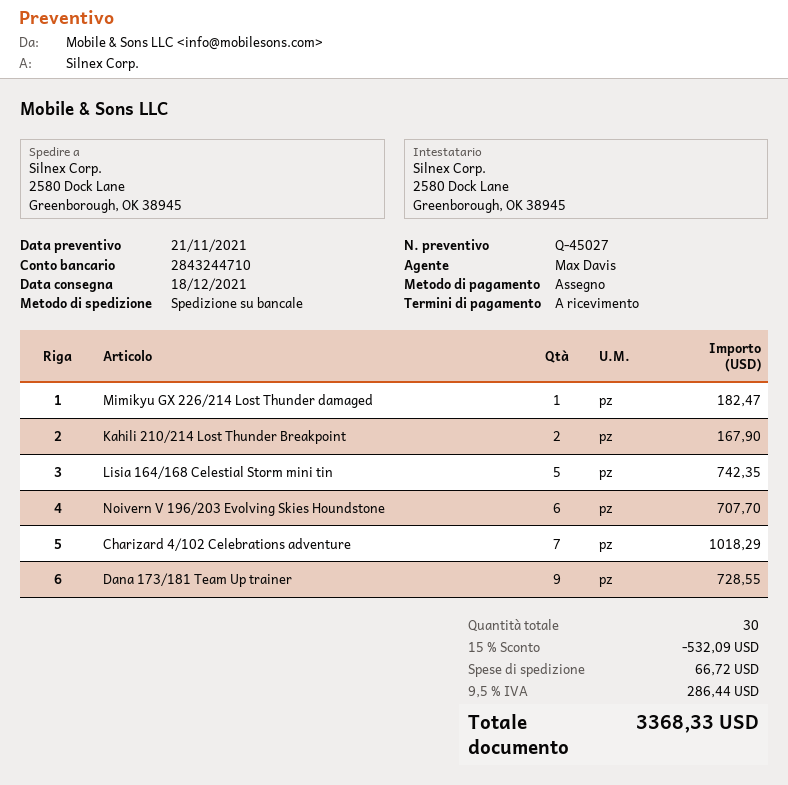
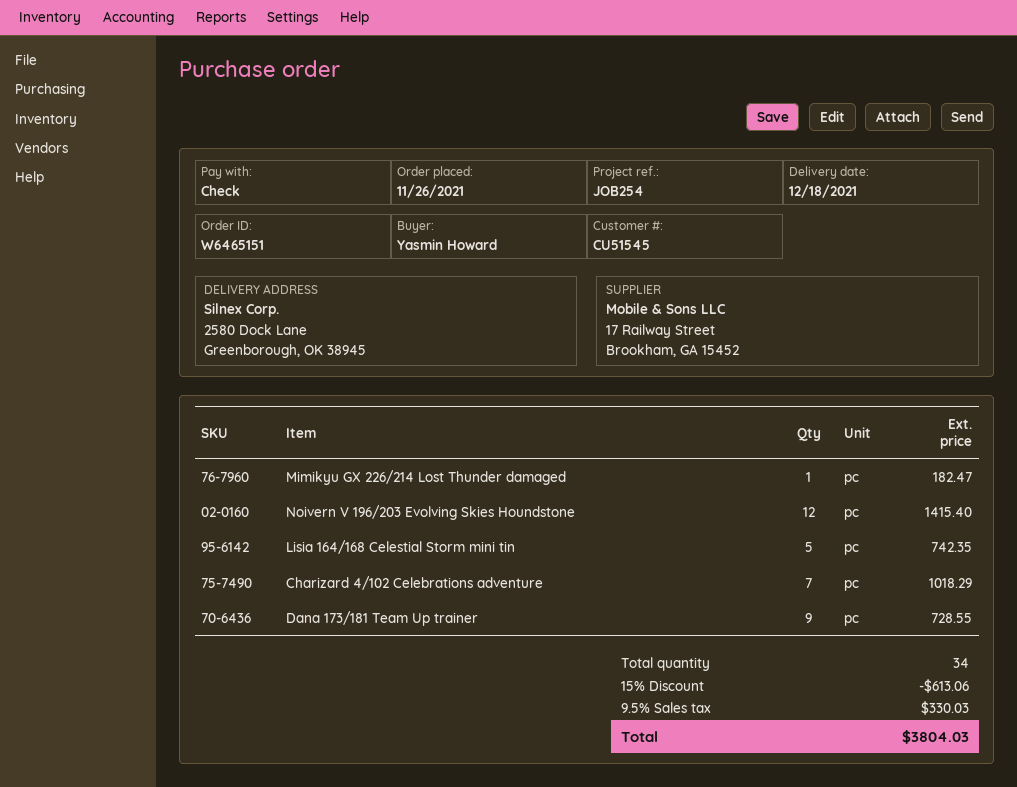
Kahili 210/214 Lost Thunder Breakpoint: 2 for 167.90 -> none
Noivern V 196/203 Evolving Skies Houndstone: 6 for 707.70 -> 12 for 1415.40
total quantity: 30 -> 34
discount: 15% = 532.09 -> 15% = 613.06
shipping: 66.72 -> none
tax: 9.5% = 286.44 -> 9.5% = 330.03
total: 3368.33 -> 3804.03

